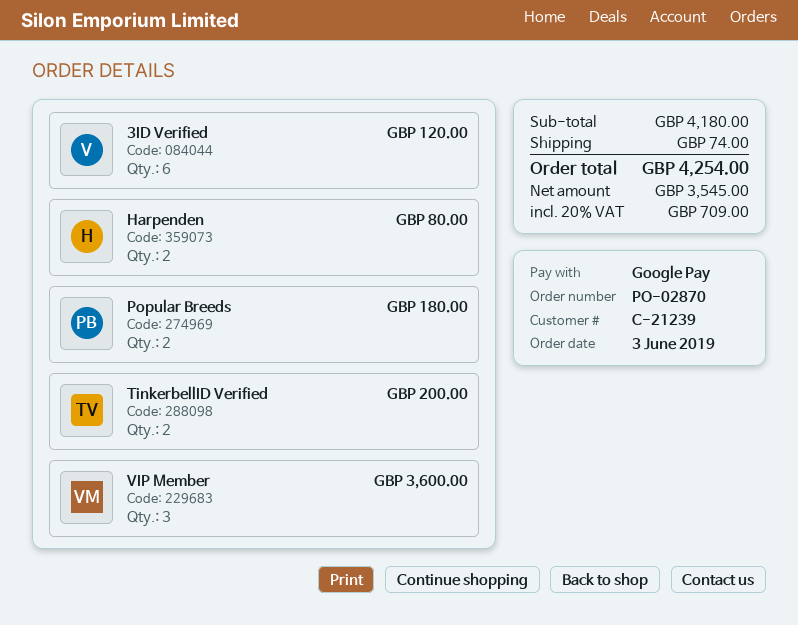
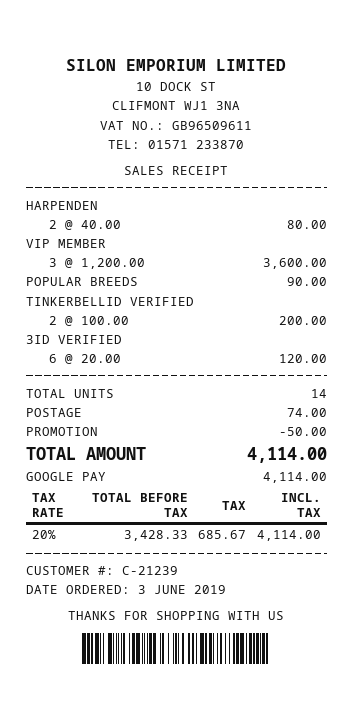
Popular Breeds: 2 for 180.00 -> 1 for 90.00
discount: none -> 50.00
net: 3545.00 -> 3428.33
tax: 20% = 709.00 -> 20% = 685.67
total: 4254.00 -> 4114.00

